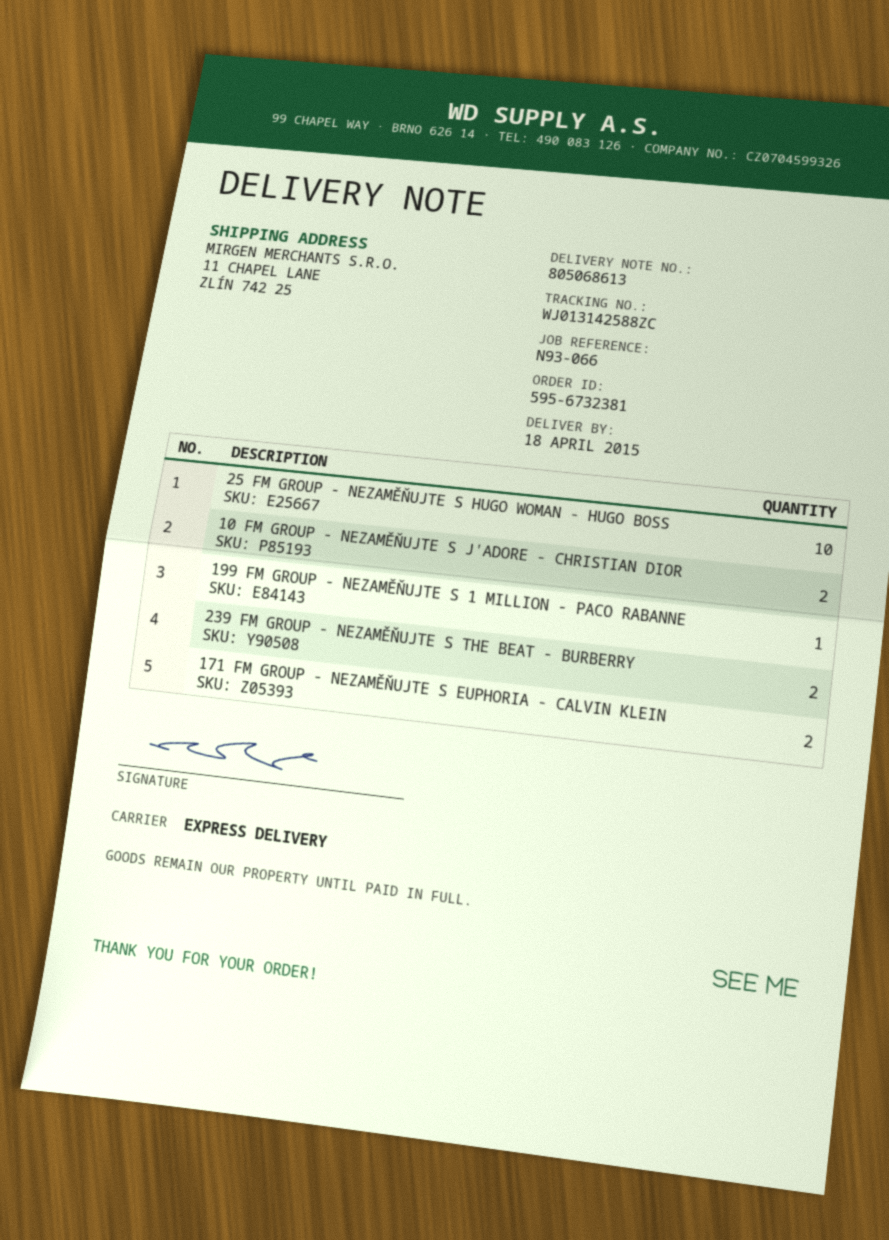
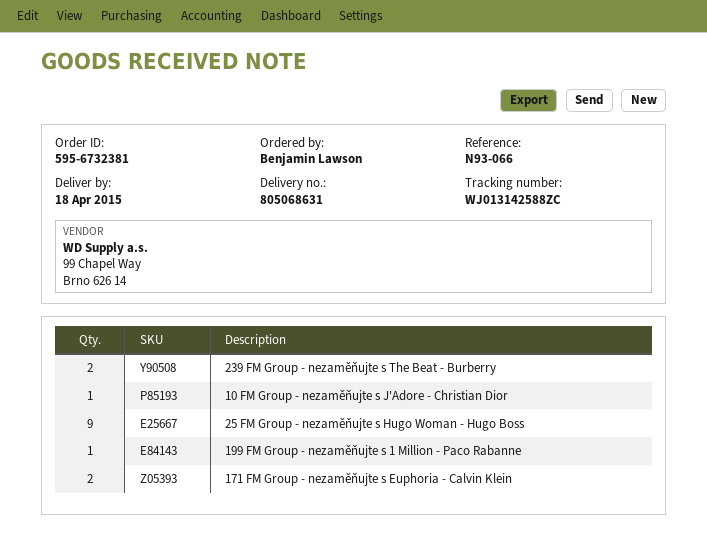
delivery note number: 805068613 -> 805068631
25 FM GROUP - NEZAMĚŇUJTE S HUGO WOMAN - HUGO BOSS: 10 -> 9
10 FM GROUP - NEZAMĚŇUJTE S J'ADORE - CHRISTIAN DIOR: 2 -> 1

